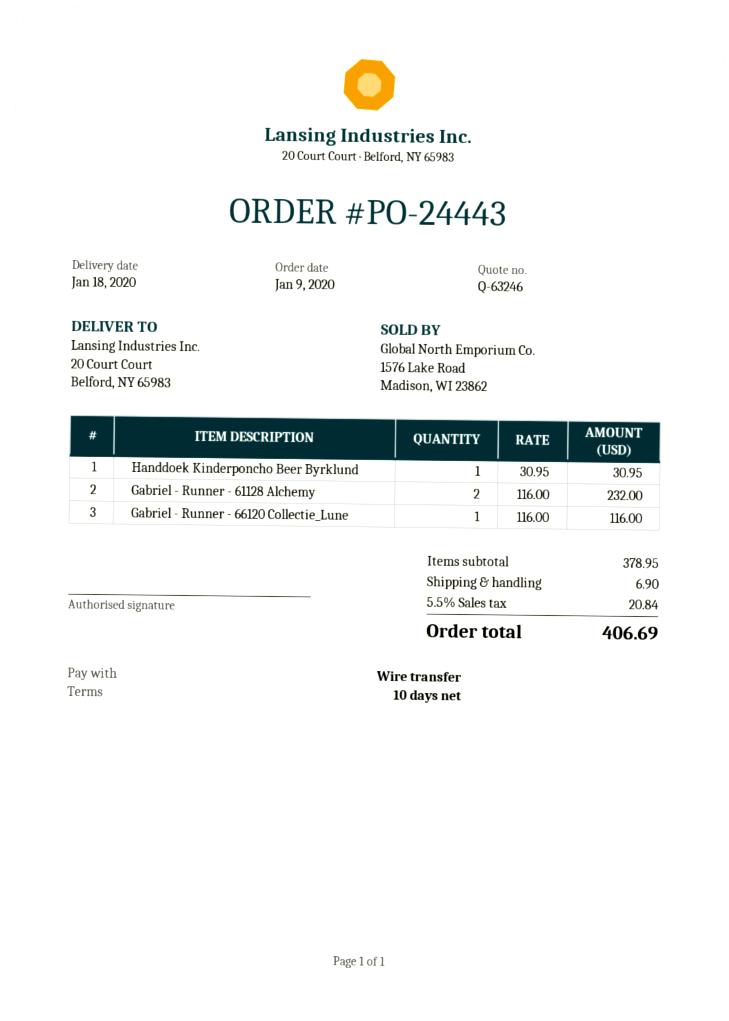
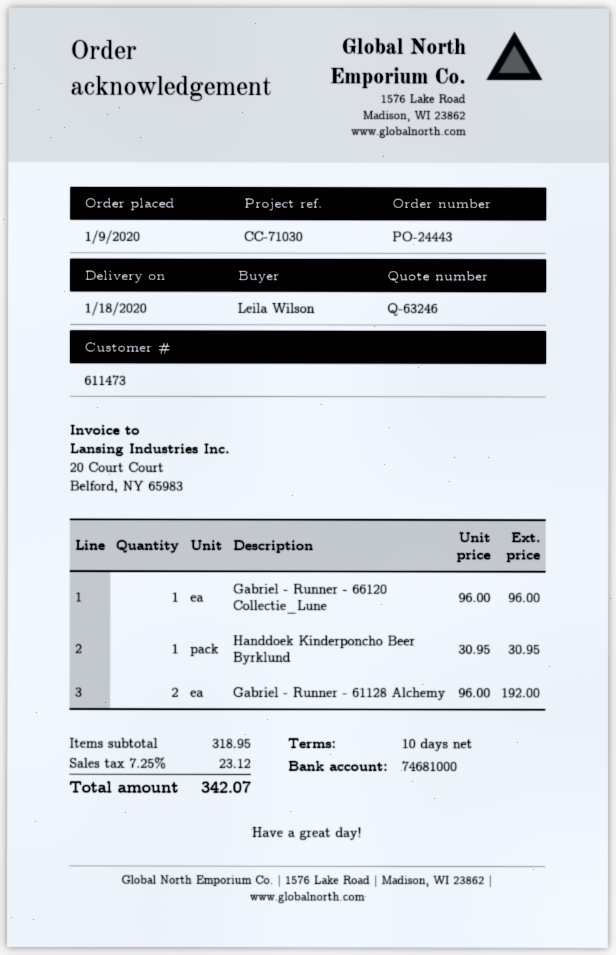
Gabriel - Runner - 61128 Alchemy: 2 x 116.00 = 232.00 -> 2 x 96.00 = 192.00
Gabriel - Runner - 66120 Collectie_Lune: 1 x 116.00 = 116.00 -> 1 x 96.00 = 96.00
subtotal: 378.95 -> 318.95
shipping: 6.90 -> none
tax: 5.5% = 20.84 -> 7.25% = 23.12
total: 406.69 -> 342.07

